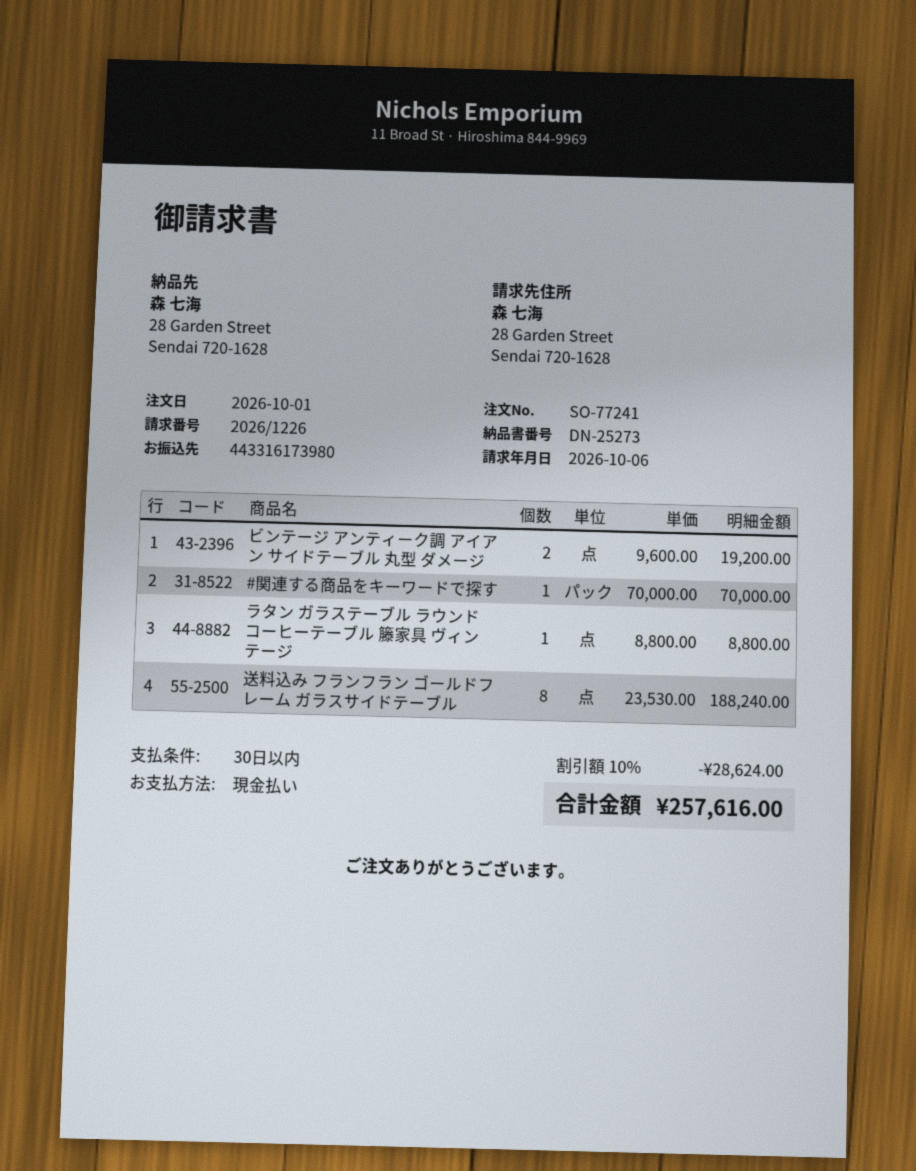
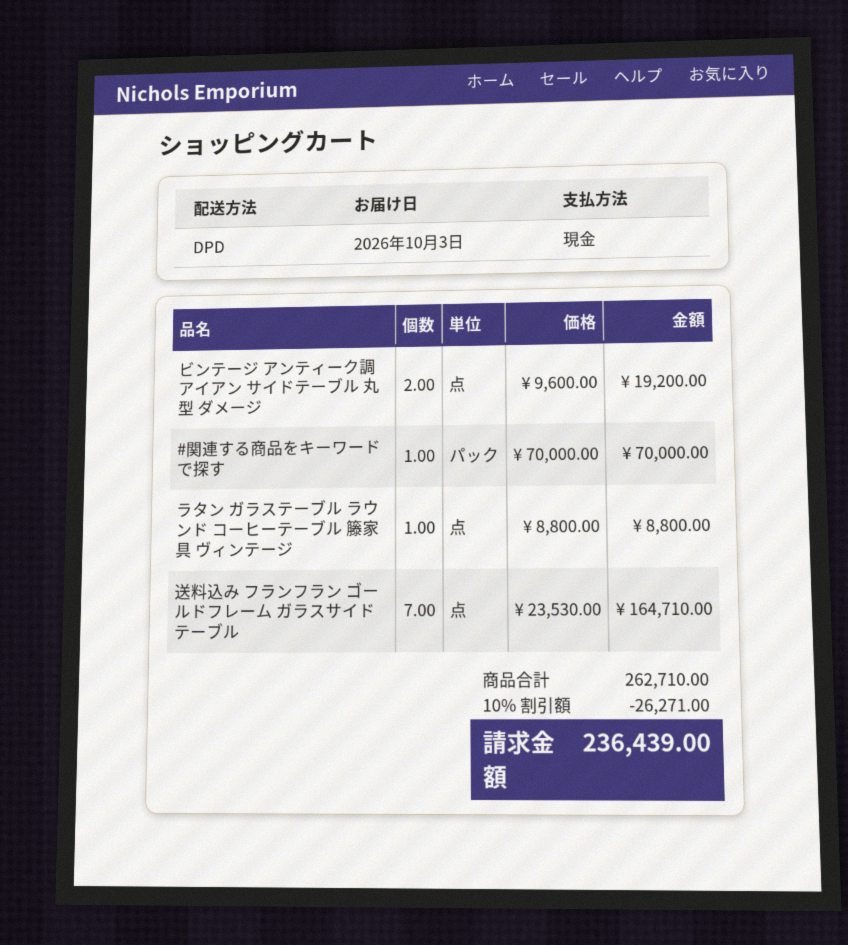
送料込み フランフラン ゴールドフレーム ガラスサイドテーブル: 8 x 23530.00 = 188240.00 -> 7 x 23530.00 = 164710.00
discount: 10% = 28624.00 -> 10% = 26271.00
total: 257616.00 -> 236439.00

